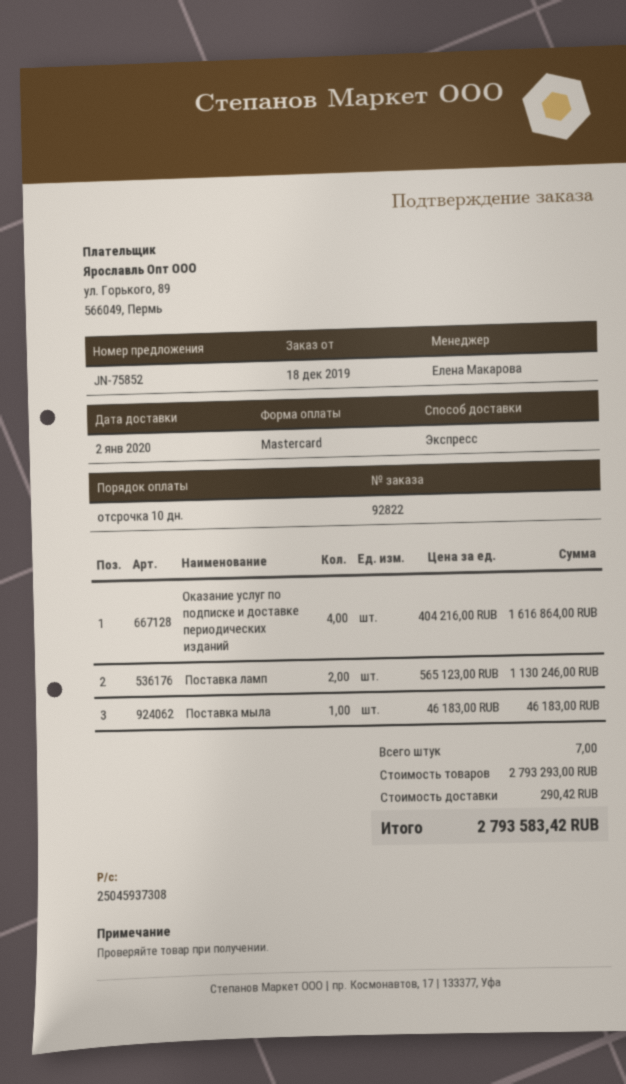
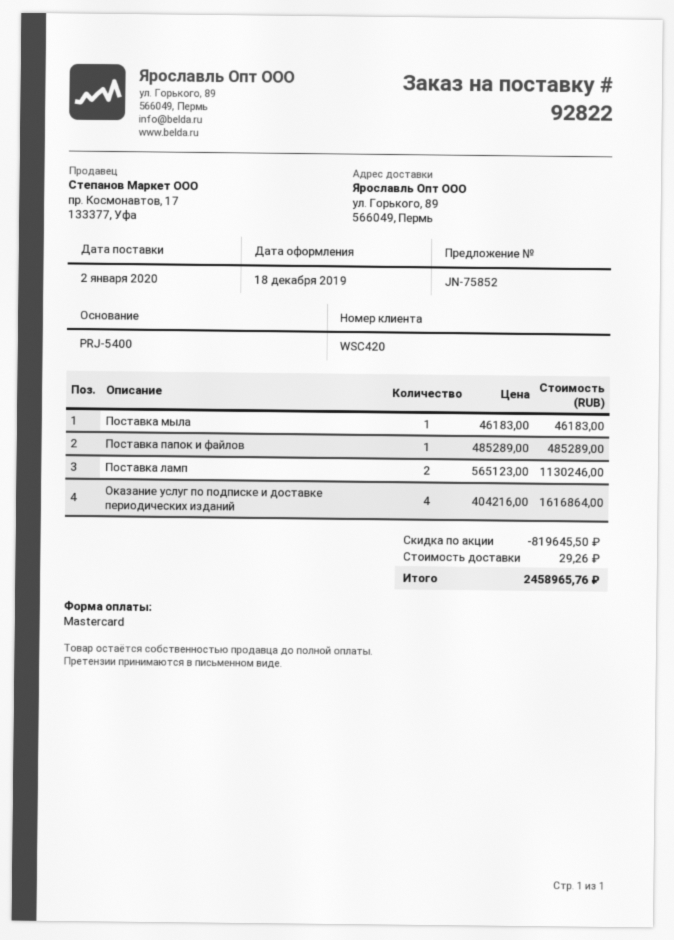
Поставка папок и файлов: none -> 1 x 485289.00 = 485289.00
discount: none -> 819645.50
shipping: 290.42 -> 29.26
total: 2793583.42 -> 2458965.76

